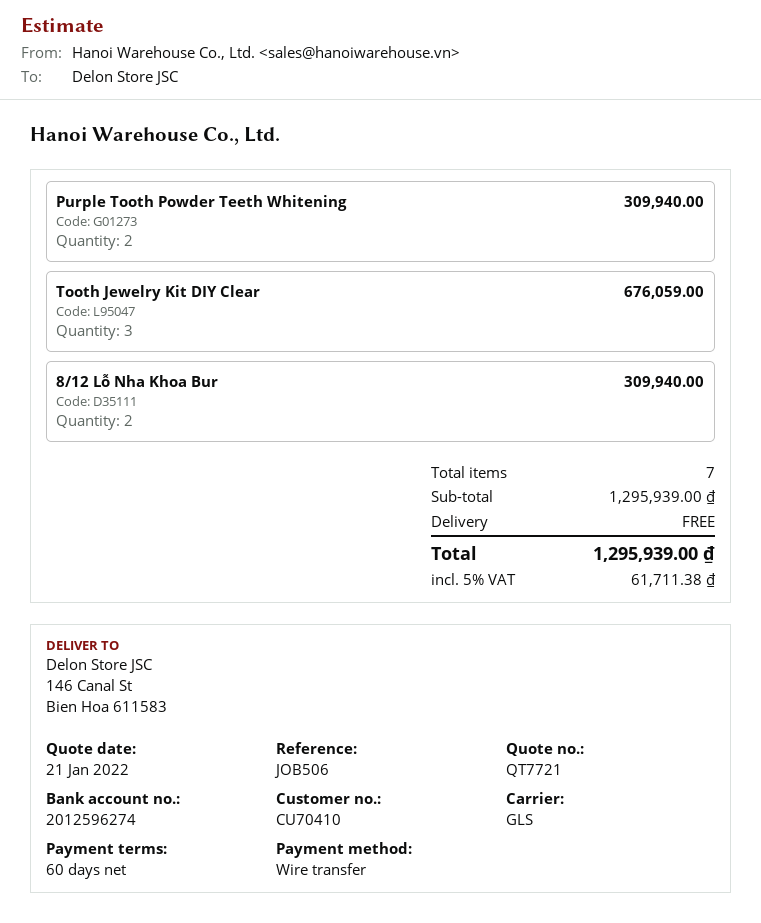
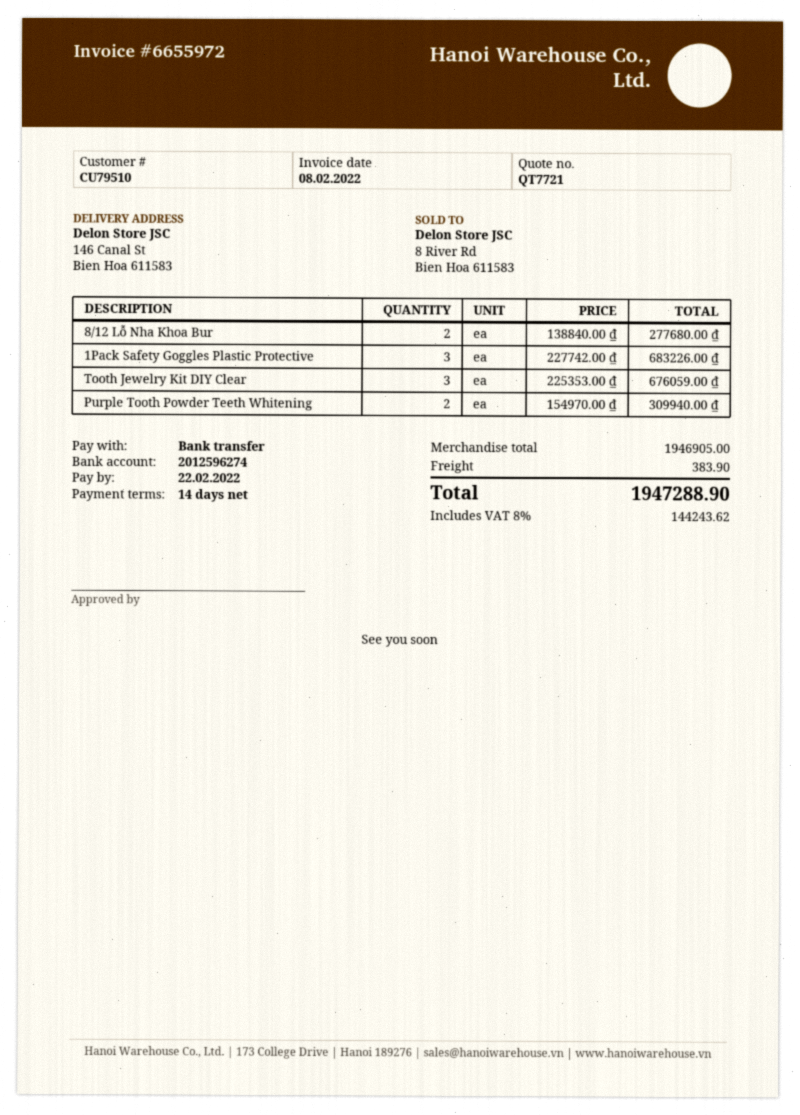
payment terms: 60 days -> 14 days
customer number: CU70410 -> CU79510
8/12 Lỗ Nha Khoa Bur: 2 for 309940.00 -> 2 for 277680.00
1Pack Safety Goggles Plastic Protective: none -> 3 for 683226.00
subtotal: 1295939.00 -> 1946905.00
shipping: 0.00 -> 383.90
tax: 5% = 61711.38 -> 8% = 144243.62
total: 1295939.00 -> 1947288.90

